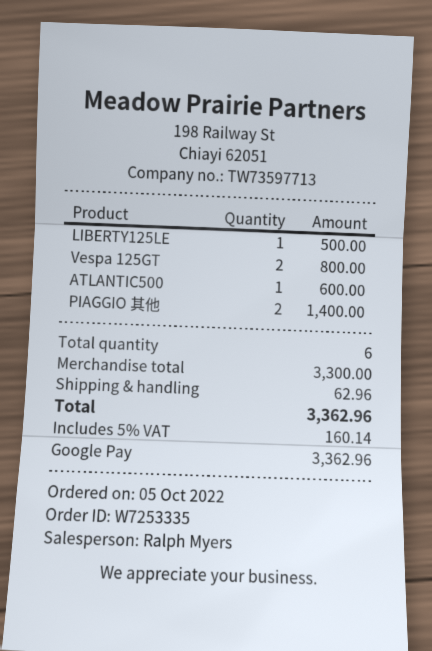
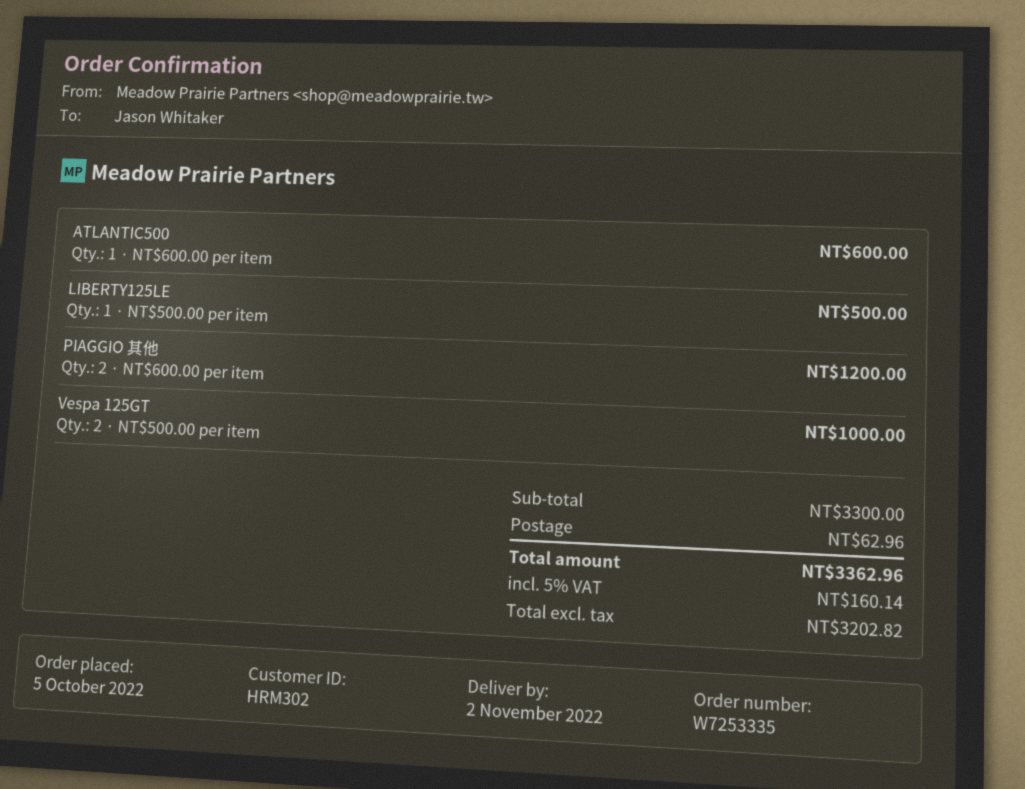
Vespa 125GT: 2 for 800.00 -> 2 for 1000.00
PIAGGIO 其他: 2 for 1400.00 -> 2 for 1200.00

